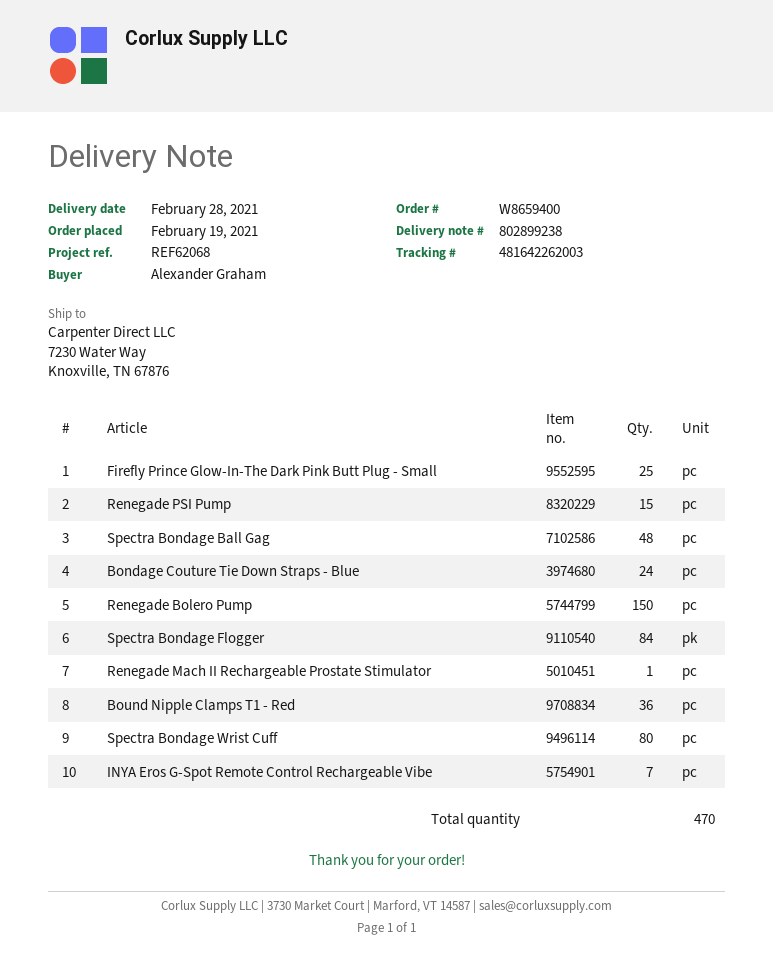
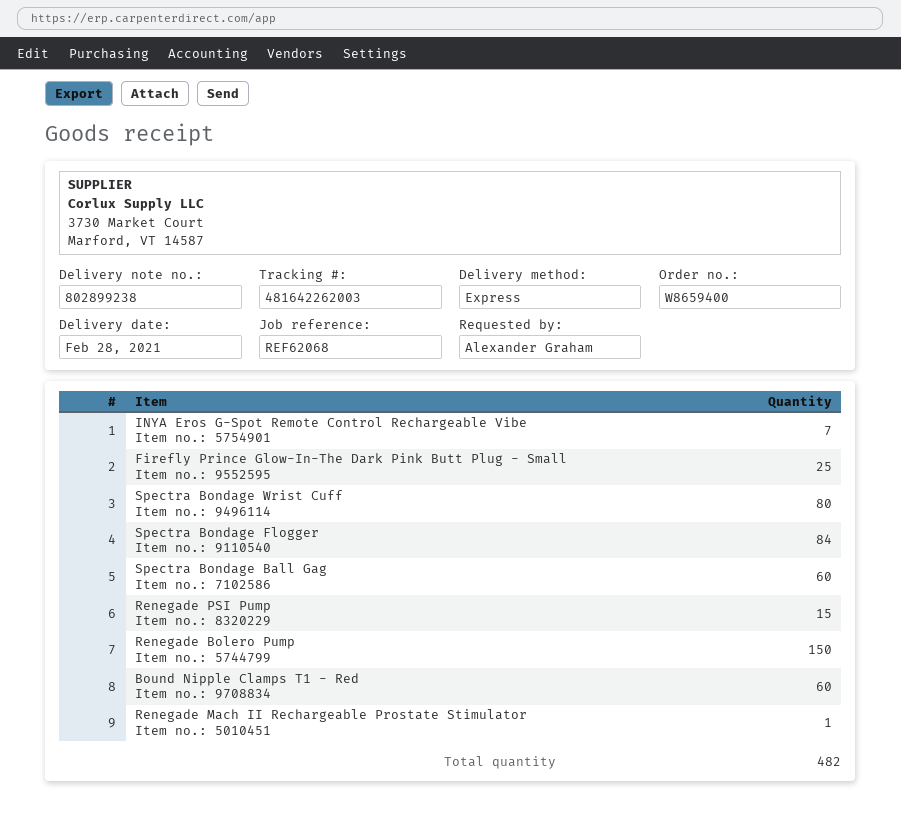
Spectra Bondage Ball Gag: 48 -> 60
Bondage Couture Tie Down Straps - Blue: 24 -> none
Bound Nipple Clamps T1 - Red: 36 -> 60
total quantity: 470 -> 482

